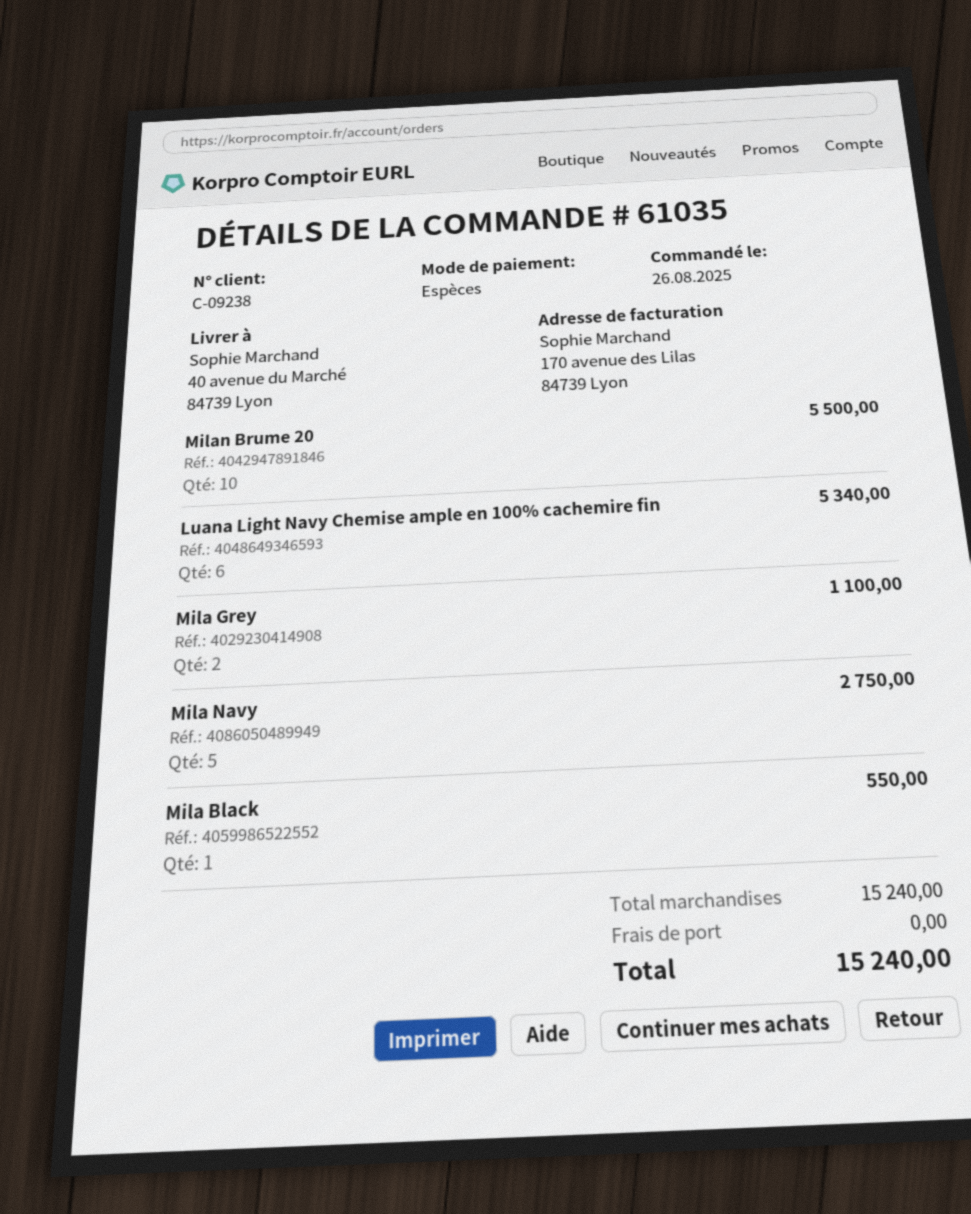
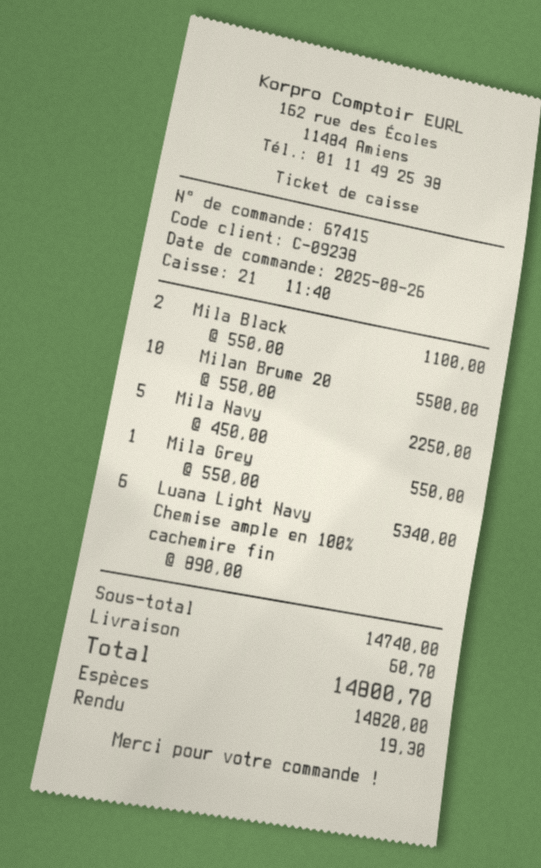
order number: 61035 -> 67415
Mila Grey: 2 for 1100.00 -> 1 for 550.00
Mila Navy: 5 for 2750.00 -> 5 for 2250.00
Mila Black: 1 for 550.00 -> 2 for 1100.00
subtotal: 15240.00 -> 14740.00
shipping: 0.00 -> 60.70
total: 15240.00 -> 14800.70

